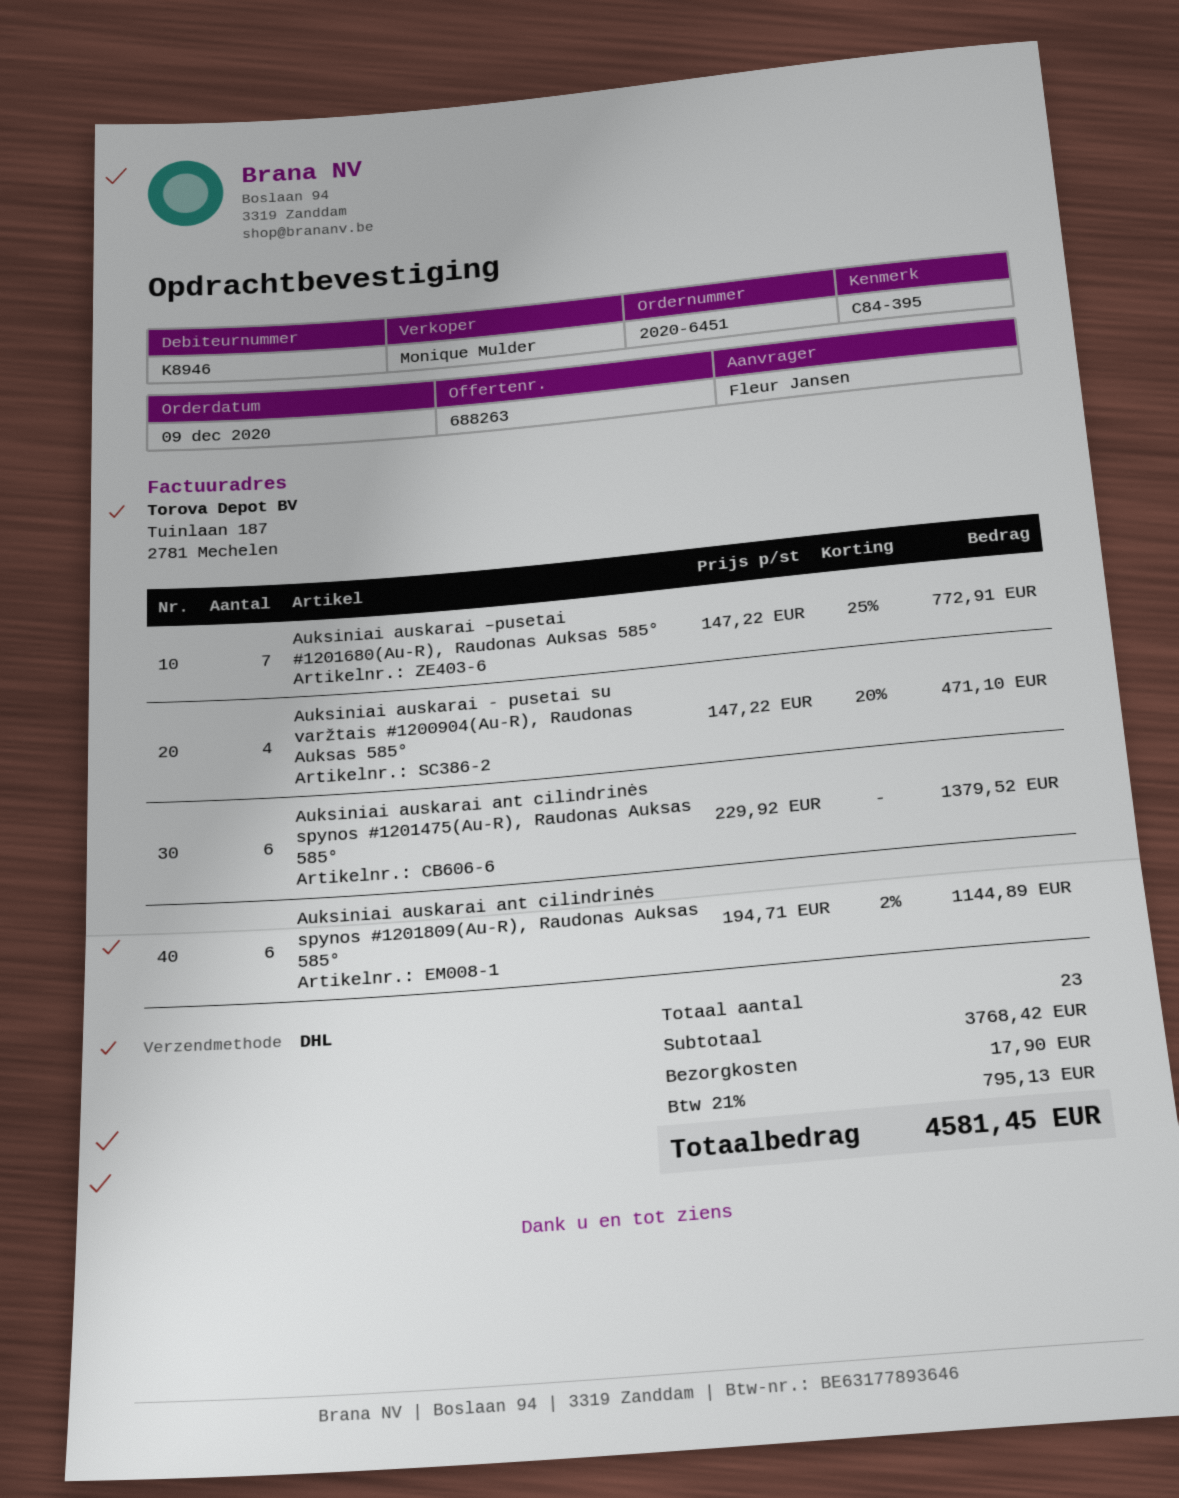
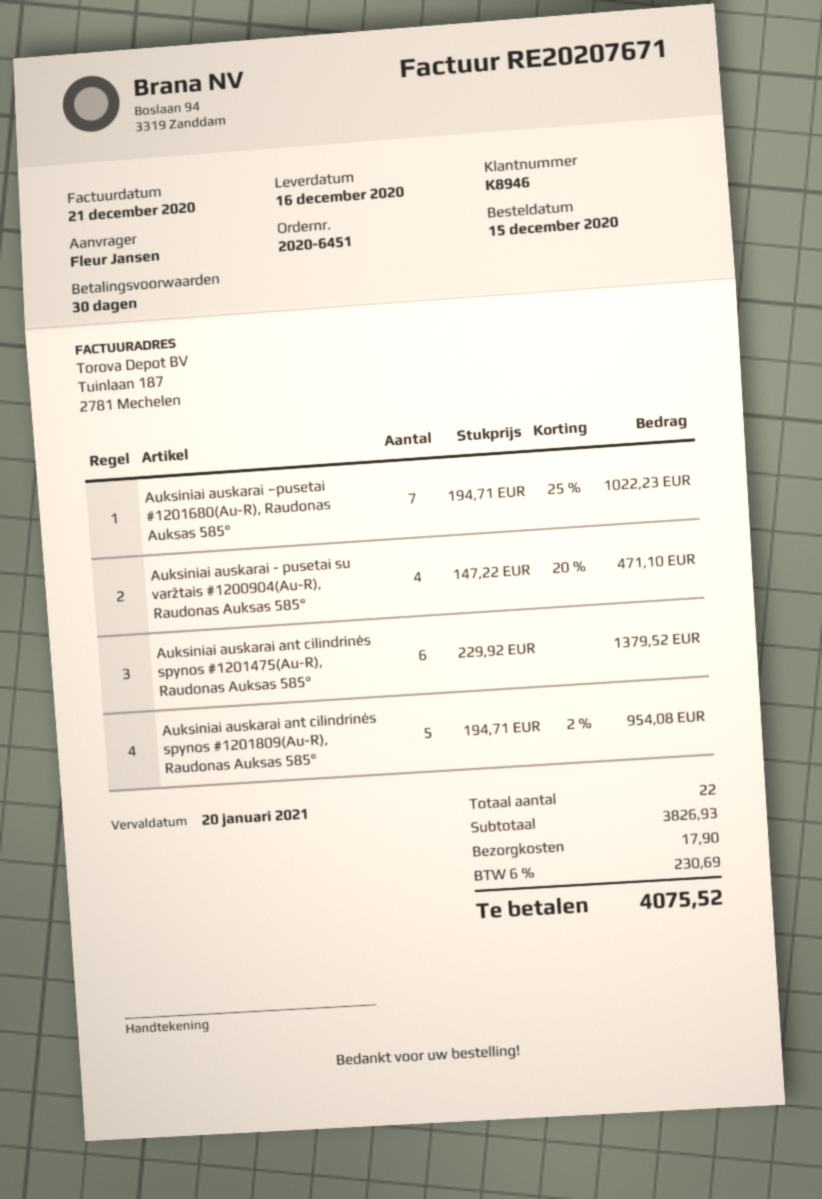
order date: 2020-12-09 -> 2020-12-15
Auksiniai auskarai –pusetai #1201680(Au-R), Raudonas Auksas 585°: 7 x 147.22 - 25% = 772.91 -> 7 x 194.71 - 25% = 1022.23
Auksiniai auskarai ant cilindrinės spynos #1201809(Au-R), Raudonas Auksas 585°: 6 x 194.71 - 2% = 1144.89 -> 5 x 194.71 - 2% = 954.08
total quantity: 23 -> 22
subtotal: 3768.42 -> 3826.93
tax: 21% = 795.13 -> 6% = 230.69
total: 4581.45 -> 4075.52

